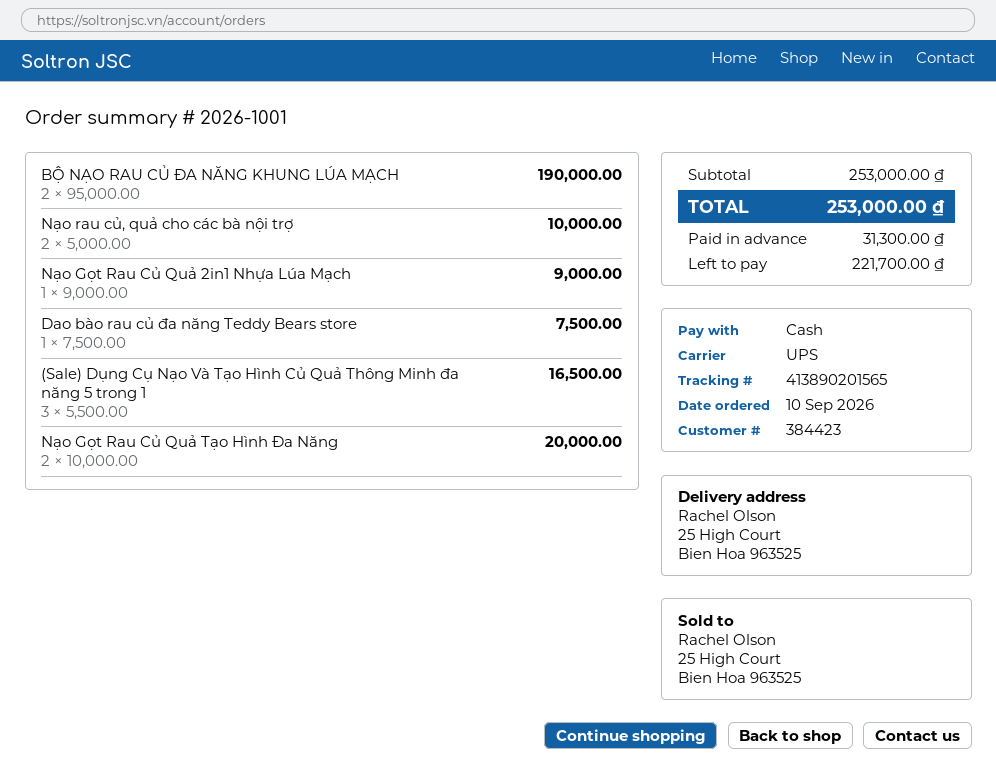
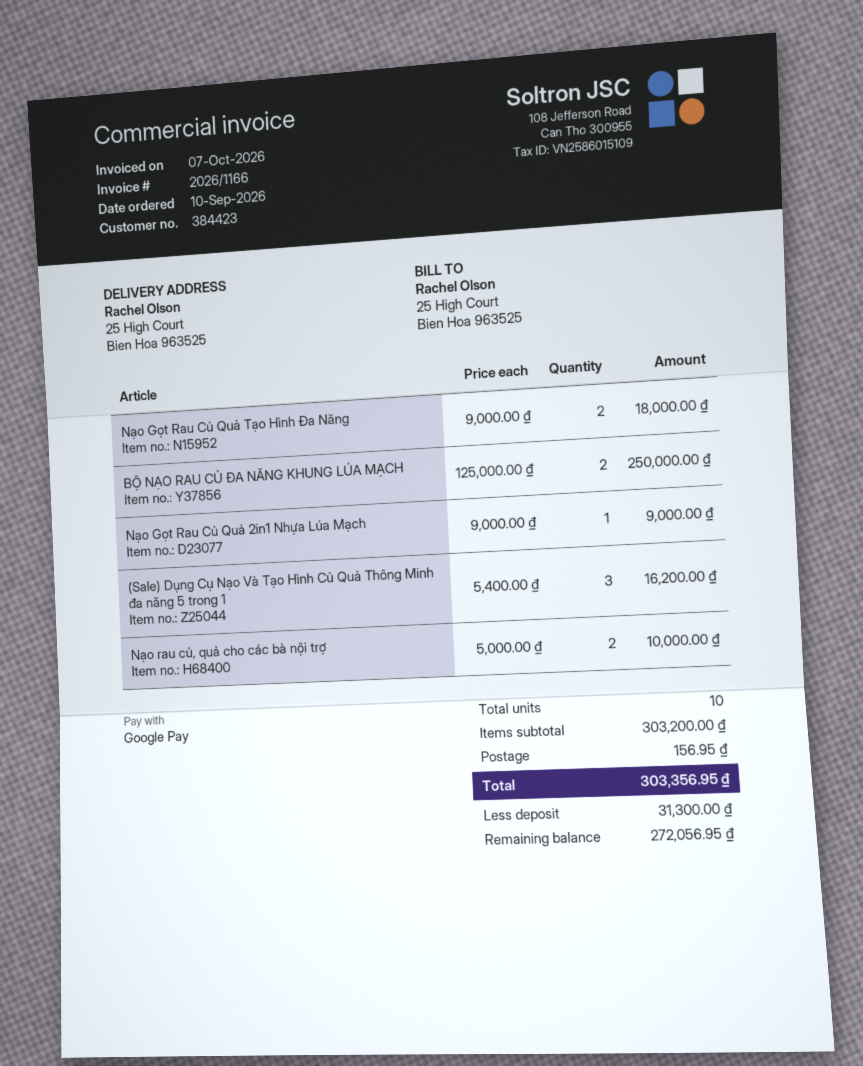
payment method: cash -> Google Pay
BỘ NẠO RAU CỦ ĐA NĂNG KHUNG LÚA MẠCH: 2 x 95000.00 = 190000.00 -> 2 x 125000.00 = 250000.00
Dao bào rau củ đa năng Teddy Bears store: 1 x 7500.00 = 7500.00 -> none
(Sale) Dụng Cụ Nạo Và Tạo Hình Củ Quả Thông Minh đa năng 5 trong 1: 3 x 5500.00 = 16500.00 -> 3 x 5400.00 = 16200.00
Nạo Gọt Rau Củ Quả Tạo Hình Đa Năng: 2 x 10000.00 = 20000.00 -> 2 x 9000.00 = 18000.00
subtotal: 253000.00 -> 303200.00
shipping: none -> 156.95
total: 253000.00 -> 303356.95
balance: 221700.00 -> 272056.95

